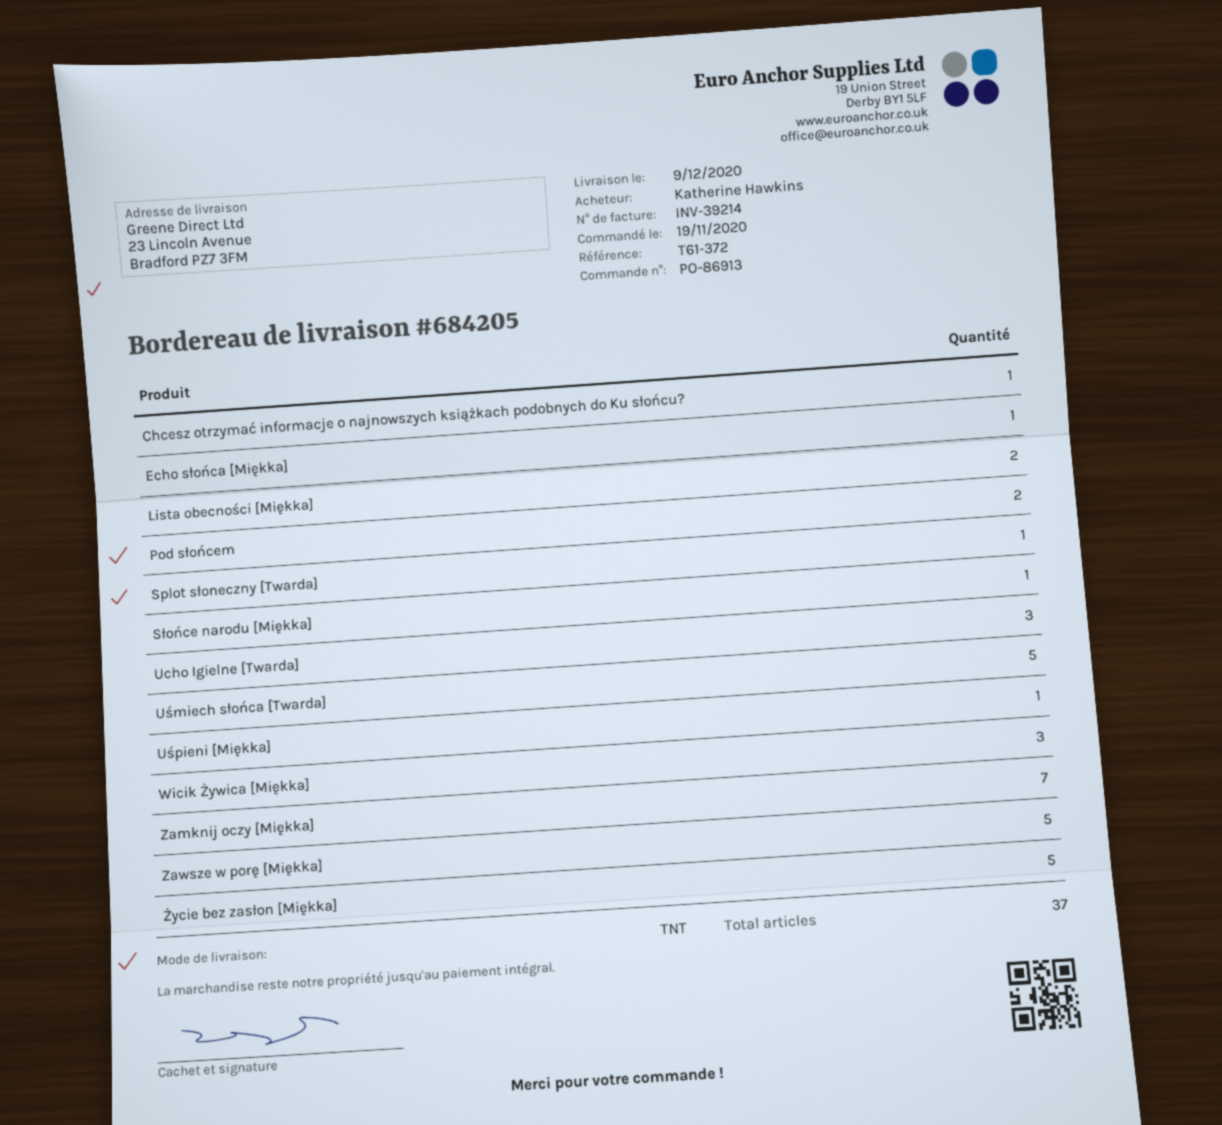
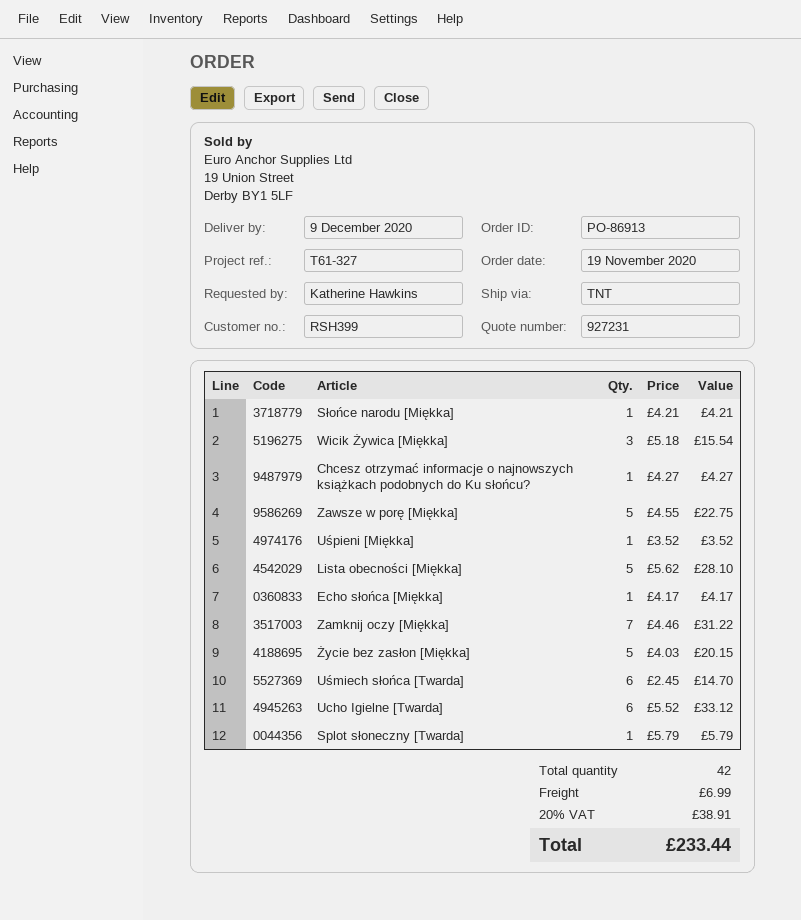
reference: T61-372 -> T61-327
Lista obecności [Miękka]: 2 -> 5
Pod słońcem: 2 -> none
Ucho Igielne [Twarda]: 3 -> 6
Uśmiech słońca [Twarda]: 5 -> 6
total quantity: 37 -> 42

